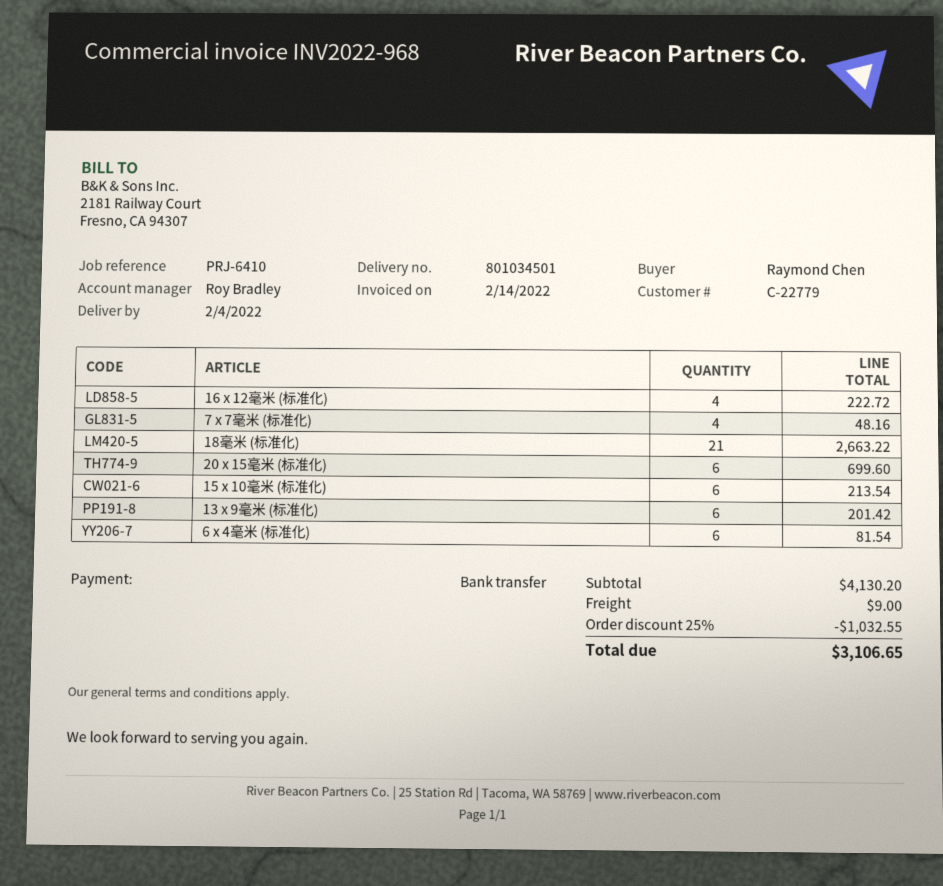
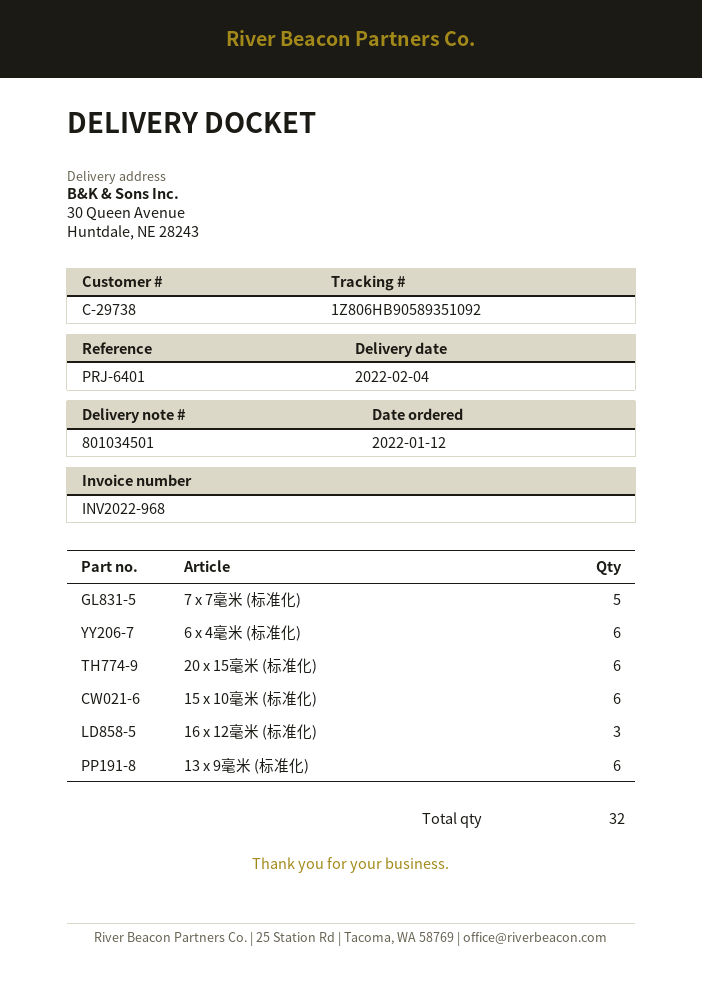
customer number: C-22779 -> C-29738
reference: PRJ-6410 -> PRJ-6401
16 x 12毫米 (标准化): 4 -> 3
7 x 7毫米 (标准化): 4 -> 5
18毫米 (标准化): 21 -> none

